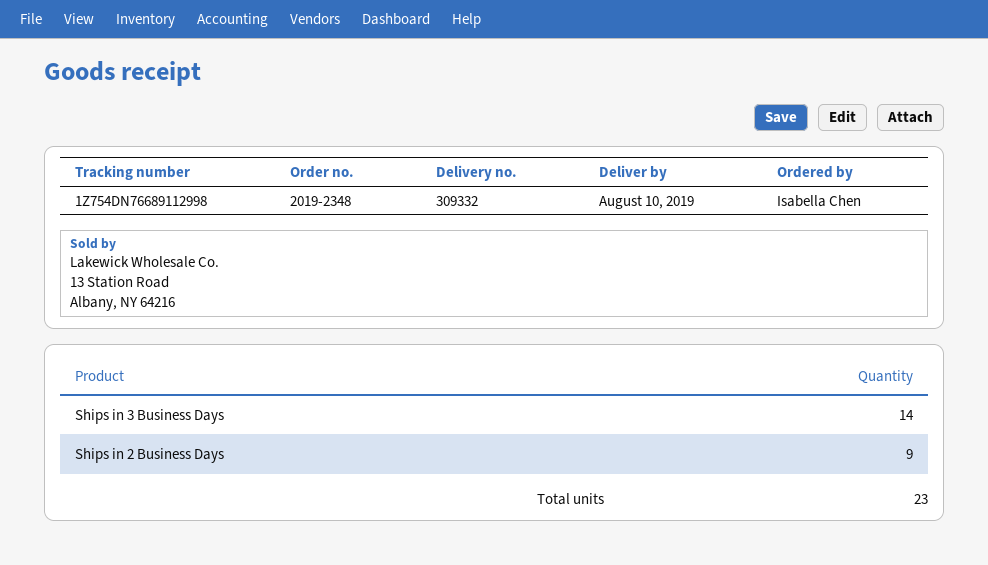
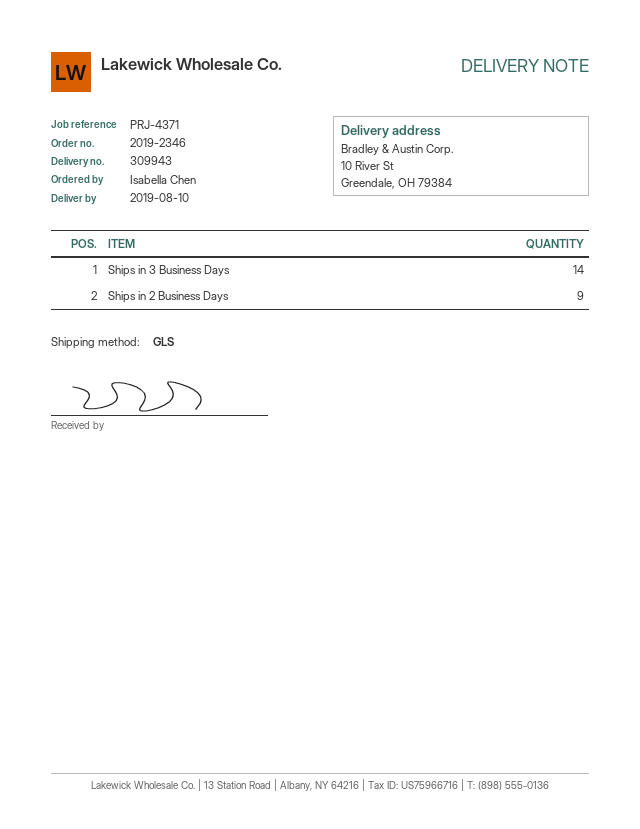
order number: 2019-2348 -> 2019-2346
delivery note number: 309332 -> 309943

